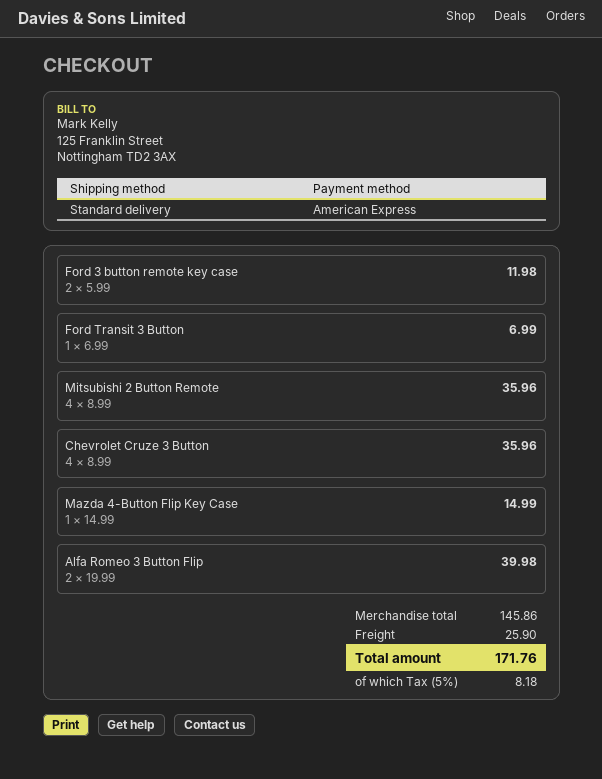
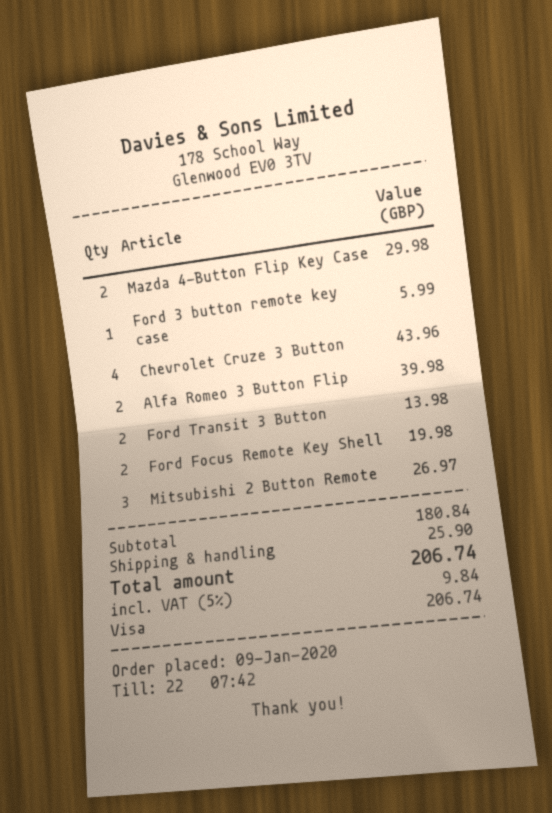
payment method: American Express -> Visa
Ford 3 button remote key case: 2 for 11.98 -> 1 for 5.99
Ford Transit 3 Button: 1 for 6.99 -> 2 for 13.98
Mitsubishi 2 Button Remote: 4 for 35.96 -> 3 for 26.97
Chevrolet Cruze 3 Button: 4 for 35.96 -> 4 for 43.96
Mazda 4-Button Flip Key Case: 1 for 14.99 -> 2 for 29.98
Ford Focus Remote Key Shell: none -> 2 for 19.98
subtotal: 145.86 -> 180.84
tax: 5% = 8.18 -> 5% = 9.84
total: 171.76 -> 206.74

